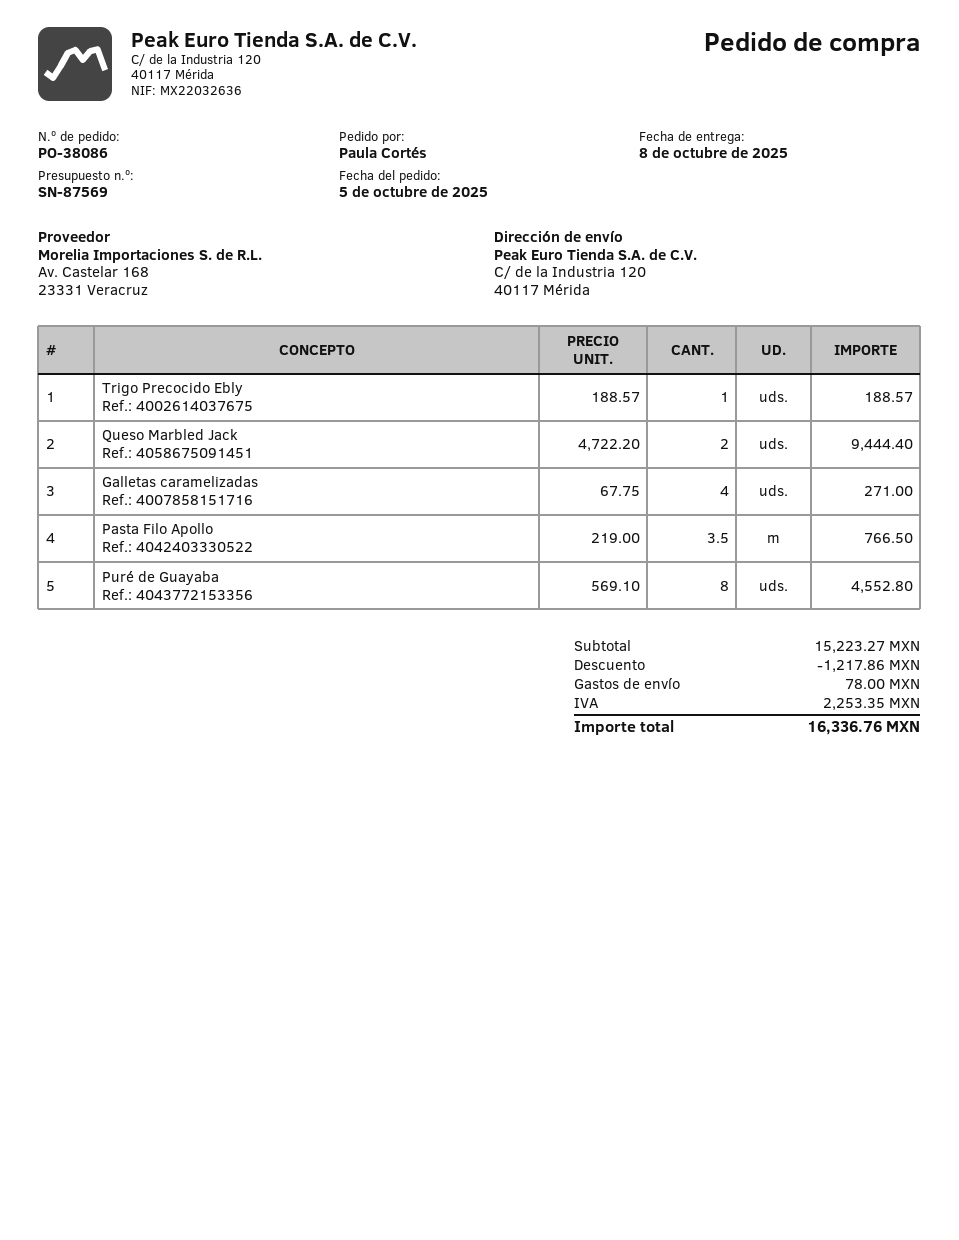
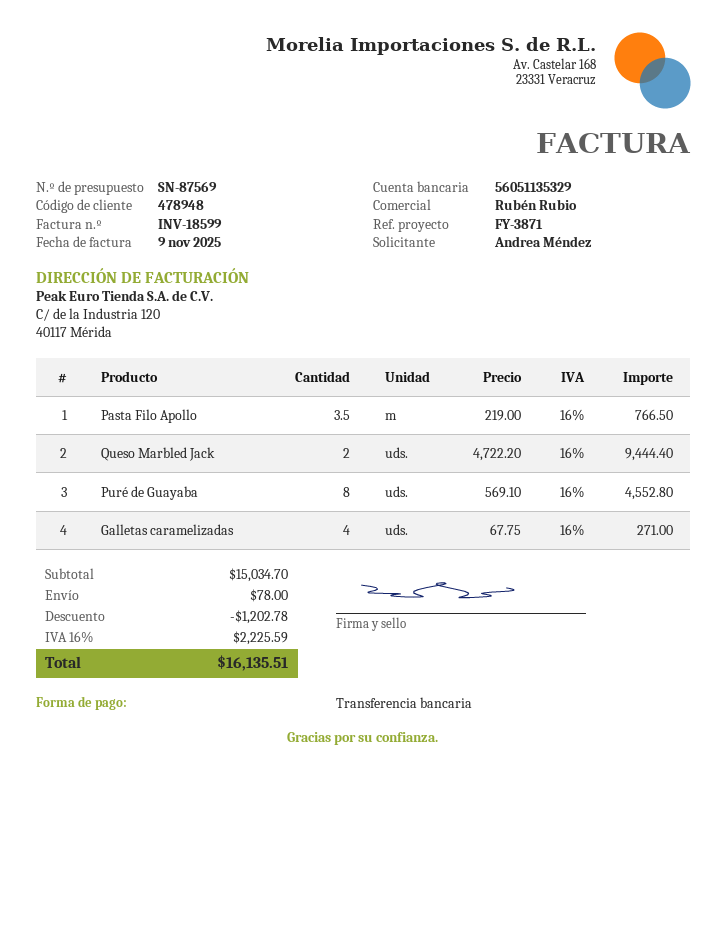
ordered by: Paula Cortés -> Andrea Méndez
Trigo Precocido Ebly: 1 x 188.57 = 188.57 -> none
subtotal: 15223.27 -> 15034.70
discount: 1217.86 -> 1202.78
tax: 2253.35 -> 2225.59
total: 16336.76 -> 16135.51

